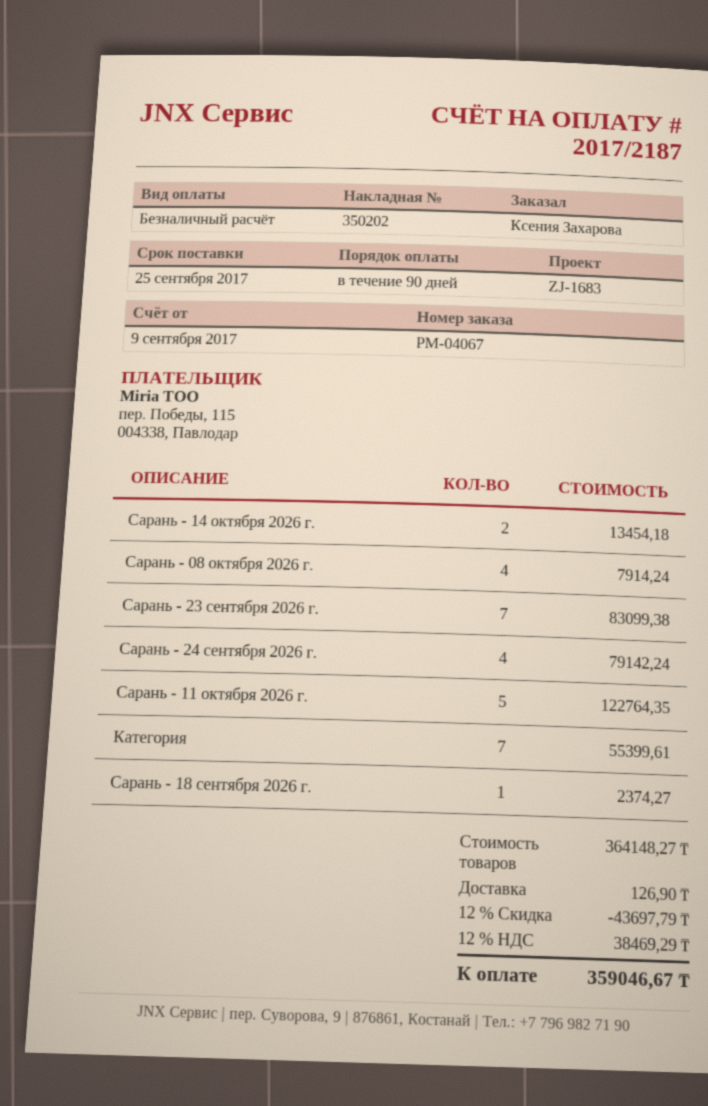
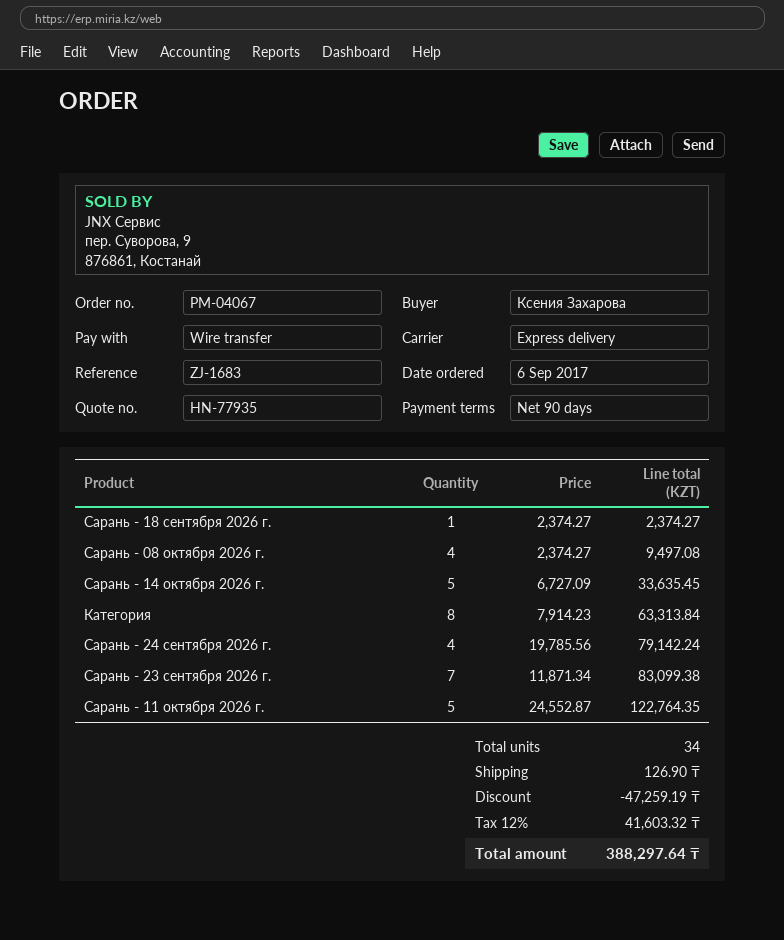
Сарань - 14 октября 2026 г.: 2 for 13454.18 -> 5 for 33635.45
Сарань - 08 октября 2026 г.: 4 for 7914.24 -> 4 for 9497.08
Категория: 7 for 55399.61 -> 8 for 63313.84
discount: 43697.79 -> 47259.19
tax: 12% = 38469.29 -> 12% = 41603.32
total: 359046.67 -> 388297.64

